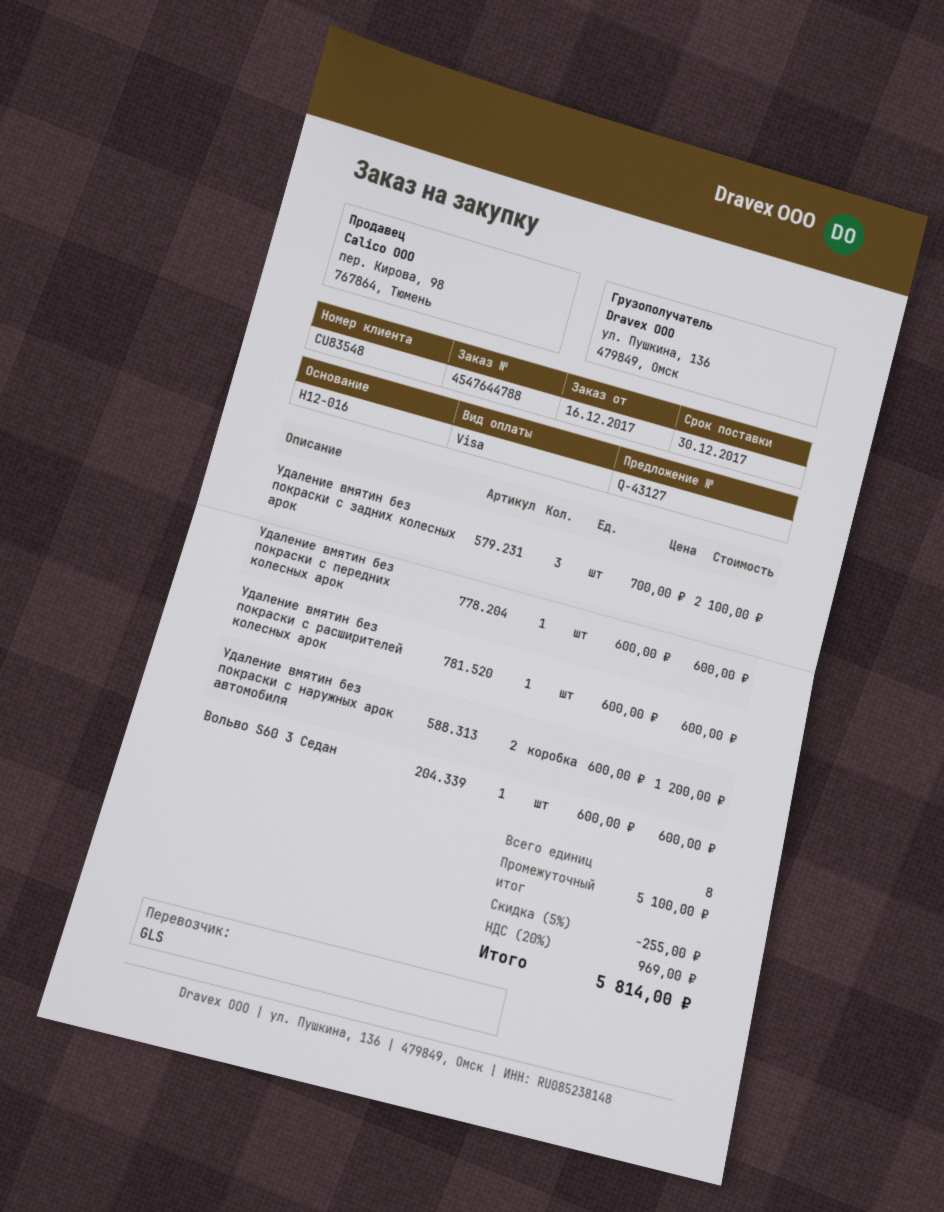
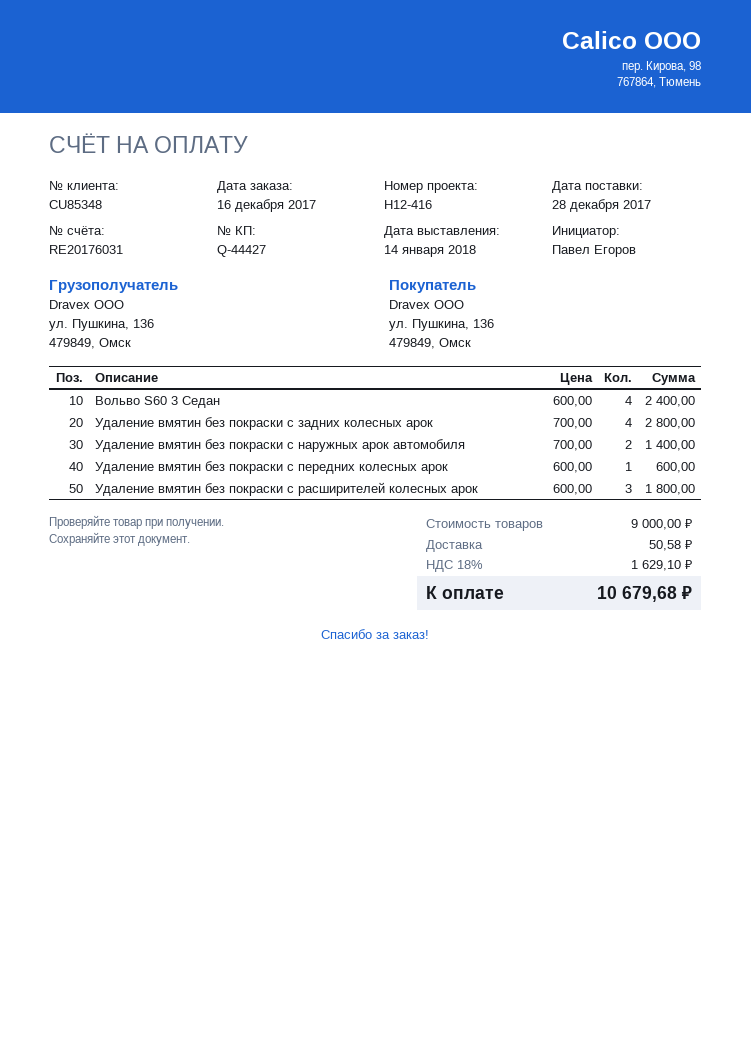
quote number: Q-43127 -> Q-44427
delivery date: 2017-12-30 -> 2017-12-28
customer number: CU83548 -> CU85348
reference: H12-016 -> H12-416
Удаление вмятин без покраски с задних колесных арок: 3 x 700.00 = 2100.00 -> 4 x 700.00 = 2800.00
Удаление вмятин без покраски с расширителей колесных арок: 1 x 600.00 = 600.00 -> 3 x 600.00 = 1800.00
Удаление вмятин без покраски с наружных арок автомобиля: 2 x 600.00 = 1200.00 -> 2 x 700.00 = 1400.00
Вольво S60 3 Седан: 1 x 600.00 = 600.00 -> 4 x 600.00 = 2400.00
subtotal: 5100.00 -> 9000.00
discount: 5% = 255.00 -> none
shipping: none -> 50.58
tax: 20% = 969.00 -> 18% = 1629.10
total: 5814.00 -> 10679.68

